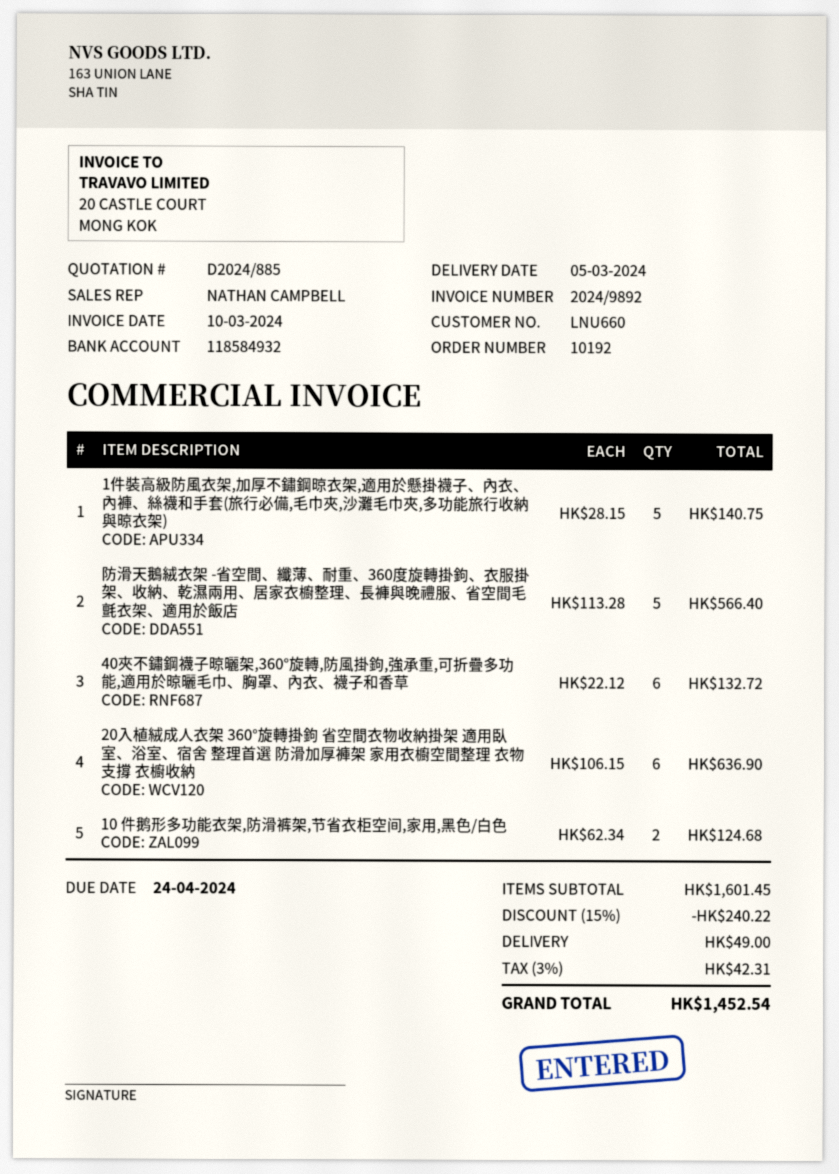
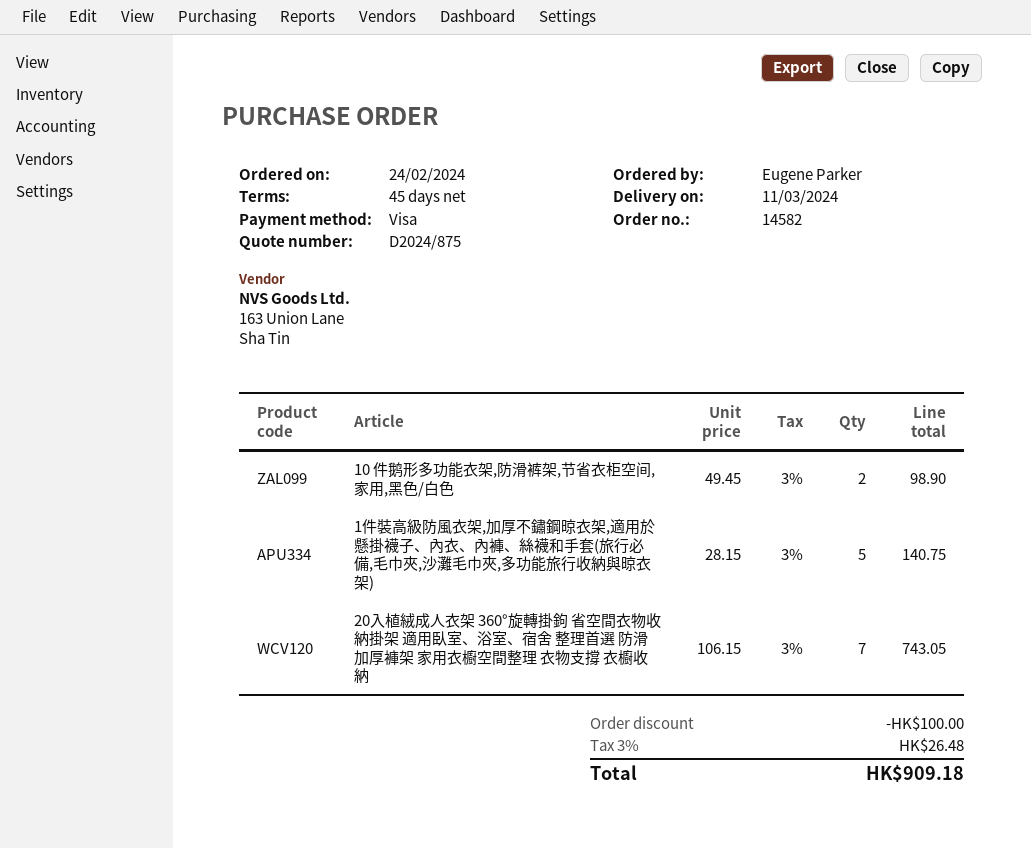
quote number: D2024/885 -> D2024/875
order number: 10192 -> 14582
delivery date: 2024-03-05 -> 2024-03-11
防滑天鵝絨衣架 -省空間、纖薄、耐重、360度旋轉掛鉤、衣服掛架、收納、乾濕兩用、居家衣櫥整理、長褲與晚禮服、省空間毛氈衣架、適用於飯店: 5 x 113.28 = 566.40 -> none
40夾不鏽鋼襪子晾曬架,360°旋轉,防風掛鉤,強承重,可折疊多功能,適用於晾曬毛巾、胸罩、內衣、襪子和香草: 6 x 22.12 = 132.72 -> none
20入植絨成人衣架 360°旋轉掛鉤 省空間衣物收納掛架 適用臥室、浴室、宿舍 整理首選 防滑加厚褲架 家用衣櫥空間整理 衣物支撐 衣櫥收納: 6 x 106.15 = 636.90 -> 7 x 106.15 = 743.05
10 件鹅形多功能衣架,防滑裤架,节省衣柜空间,家用,黑色/白色: 2 x 62.34 = 124.68 -> 2 x 49.45 = 98.90
discount: 240.22 -> 100.00
shipping: 49.00 -> none
tax: 3% = 42.31 -> 3% = 26.48
total: 1452.54 -> 909.18

